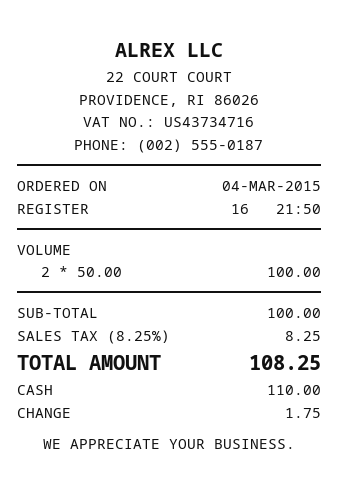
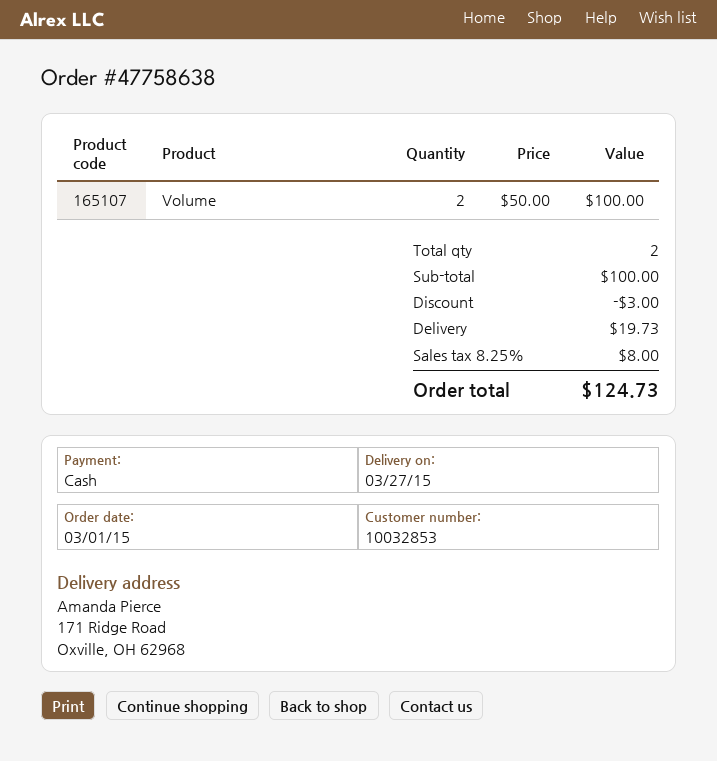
order date: 2015-03-04 -> 2015-03-01
discount: none -> 3.00
shipping: none -> 19.73
tax: 8.25% = 8.25 -> 8.25% = 8.00
total: 108.25 -> 124.73

